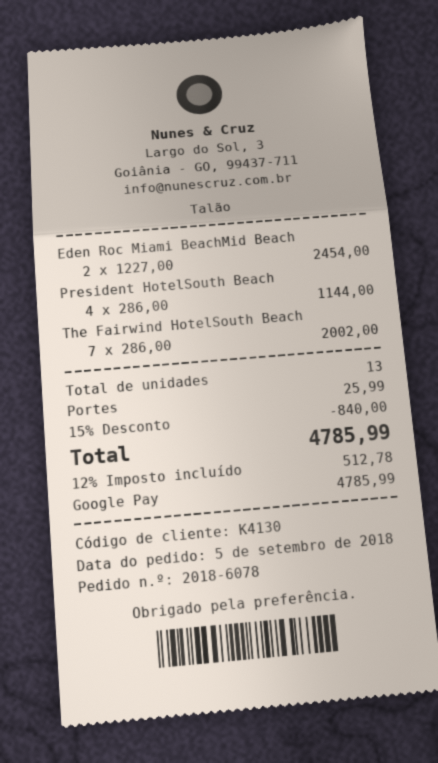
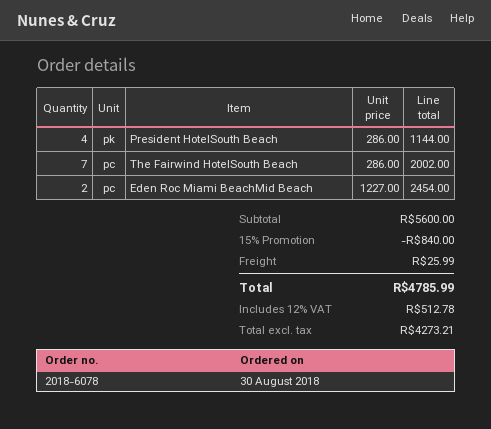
order date: 2018-09-05 -> 2018-08-30

